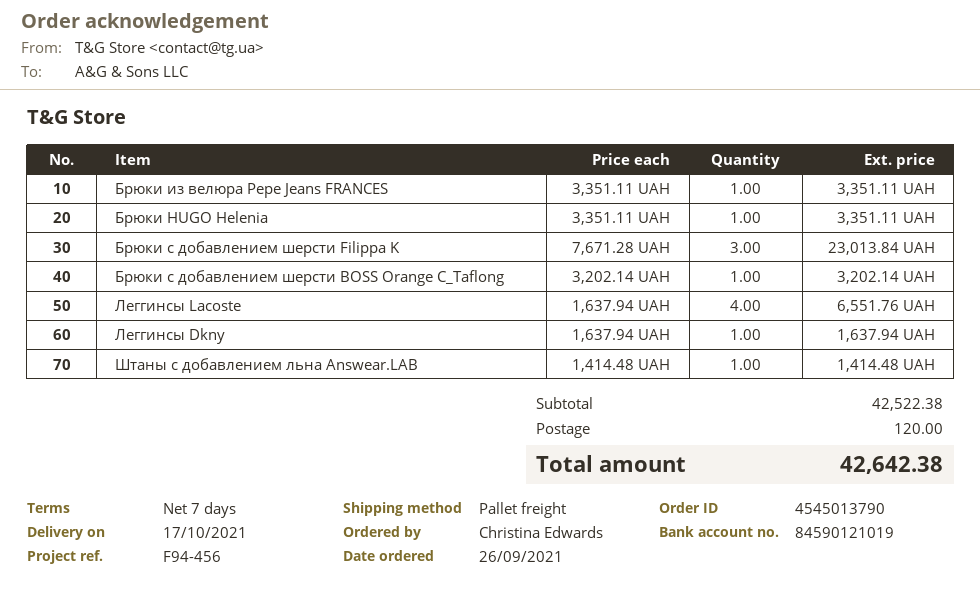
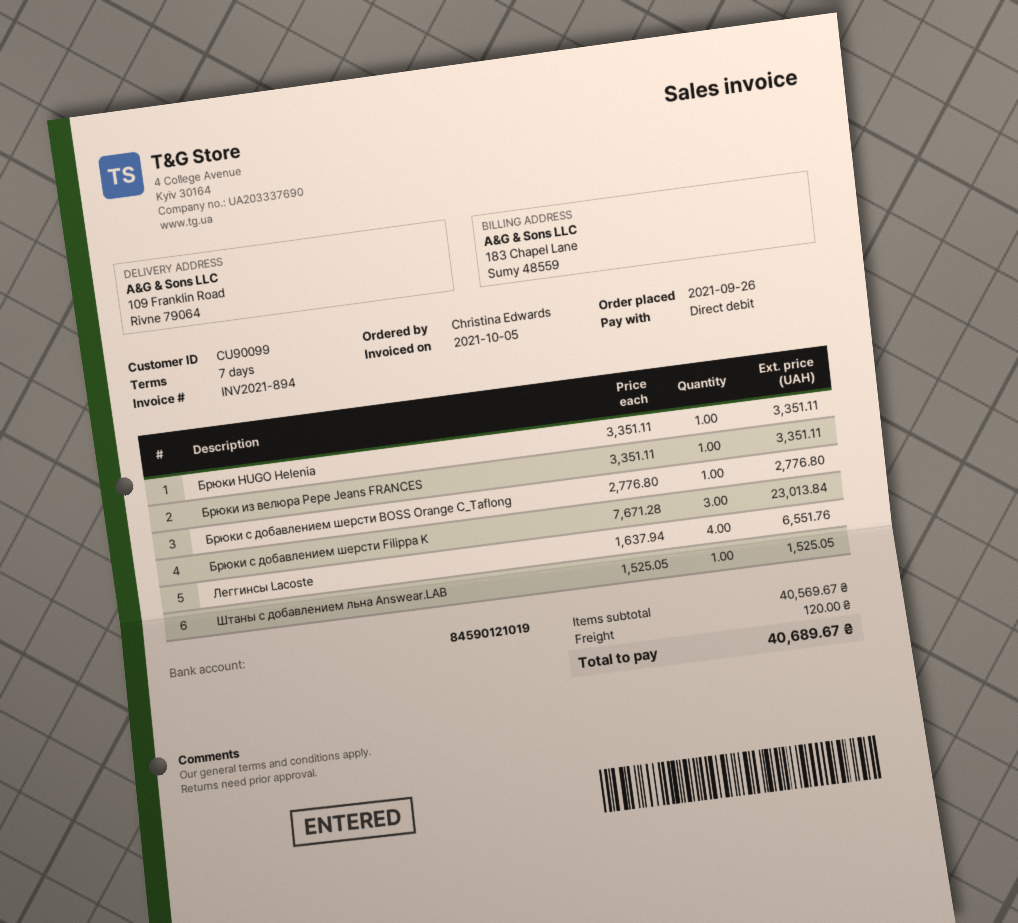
Брюки с добавлением шерсти BOSS Orange C_Taflong: 1 x 3202.14 = 3202.14 -> 1 x 2776.80 = 2776.80
Леггинсы Dkny: 1 x 1637.94 = 1637.94 -> none
Штаны с добавлением льна Answear.LAB: 1 x 1414.48 = 1414.48 -> 1 x 1525.05 = 1525.05
subtotal: 42522.38 -> 40569.67
total: 42642.38 -> 40689.67

